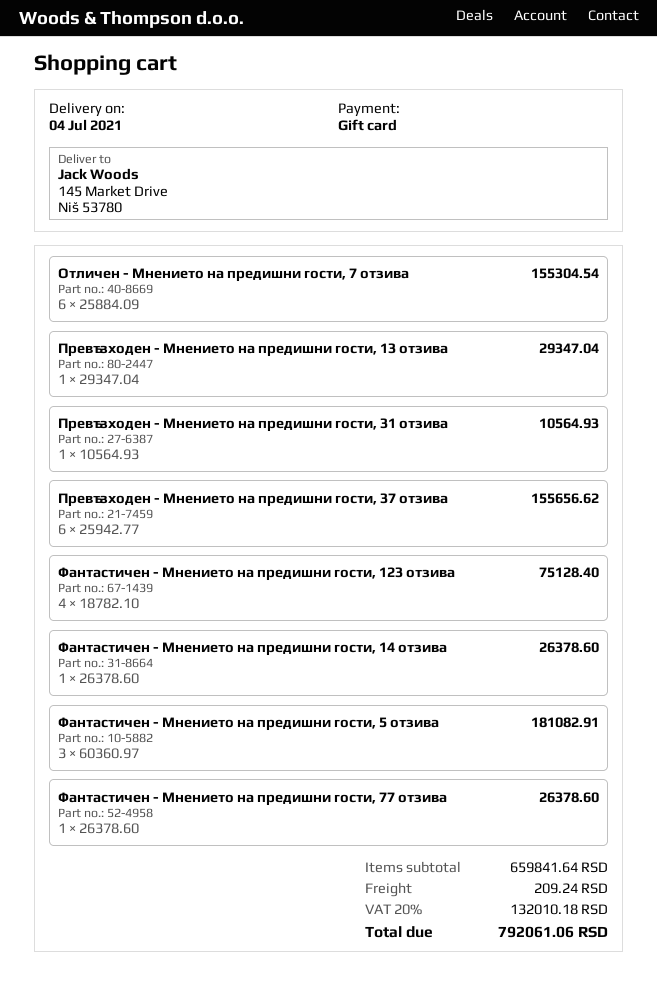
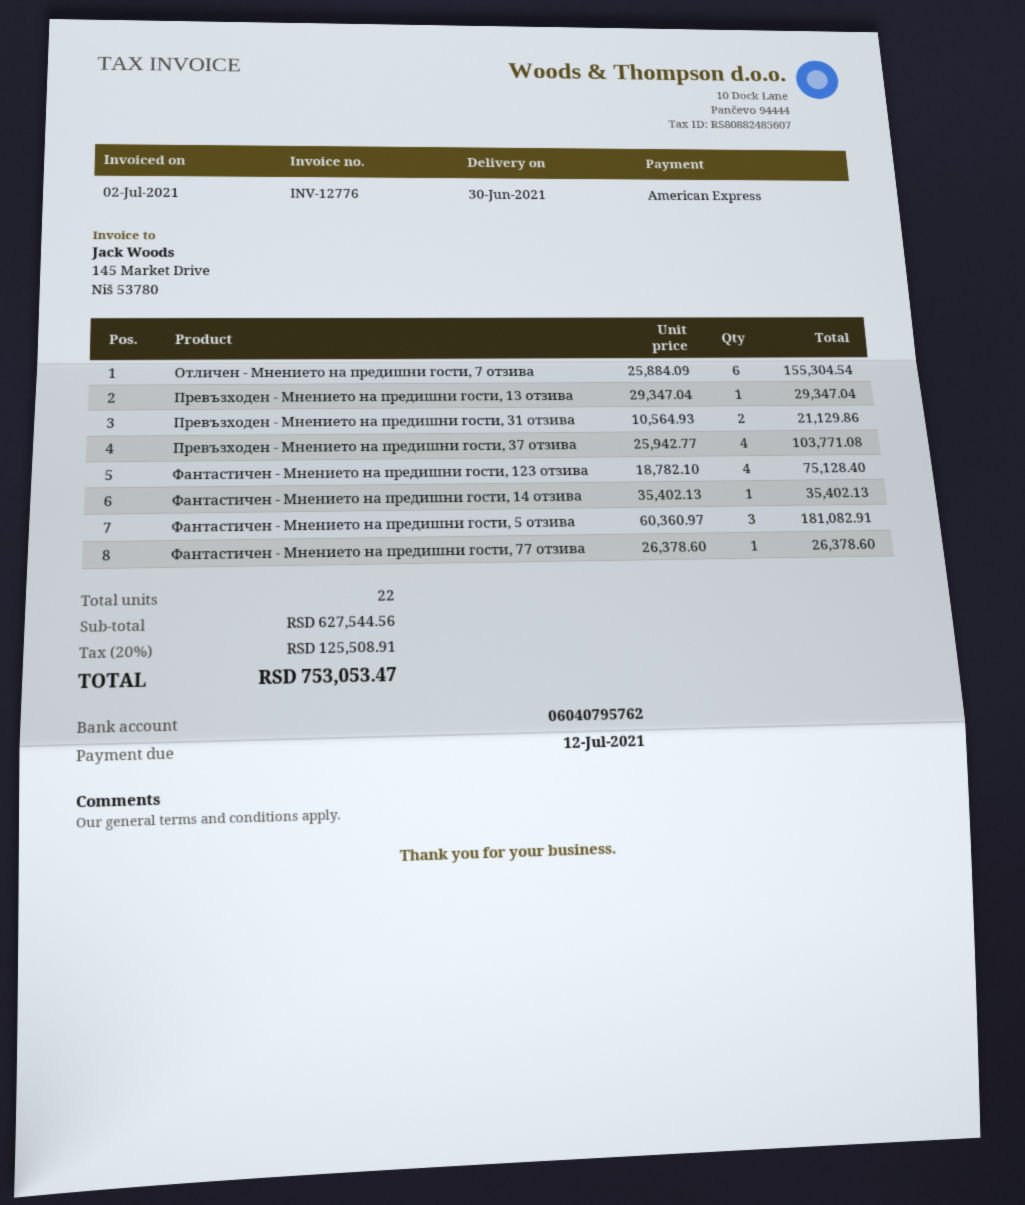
delivery date: 2021-07-04 -> 2021-06-30
payment method: gift card -> American Express
Превъзходен - Мнението на предишни гости, 31 отзива: 1 x 10564.93 = 10564.93 -> 2 x 10564.93 = 21129.86
Превъзходен - Мнението на предишни гости, 37 отзива: 6 x 25942.77 = 155656.62 -> 4 x 25942.77 = 103771.08
Фантастичен - Мнението на предишни гости, 14 отзива: 1 x 26378.60 = 26378.60 -> 1 x 35402.13 = 35402.13
subtotal: 659841.64 -> 627544.56
shipping: 209.24 -> none
tax: 20% = 132010.18 -> 20% = 125508.91
total: 792061.06 -> 753053.47

